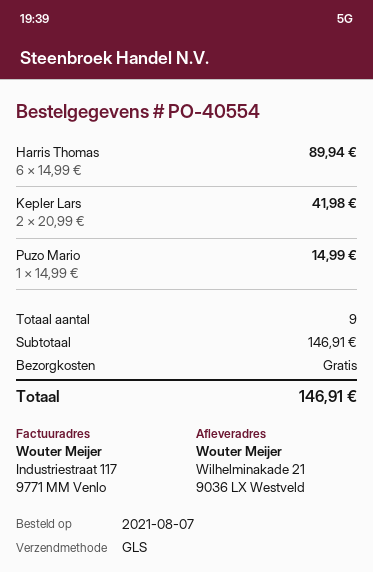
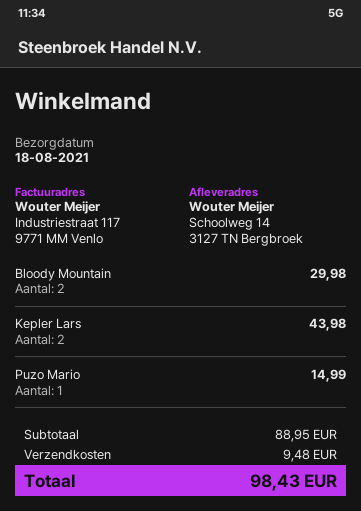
ship to: Wilhelminakade 21, 9036 LX Westveld -> Schoolweg 14, 3127 TN Bergbroek
Harris Thomas: 6 for 89.94 -> none
Kepler Lars: 2 for 41.98 -> 2 for 43.98
Bloody Mountain: none -> 2 for 29.98
subtotal: 146.91 -> 88.95
shipping: 0.00 -> 9.48
total: 146.91 -> 98.43

